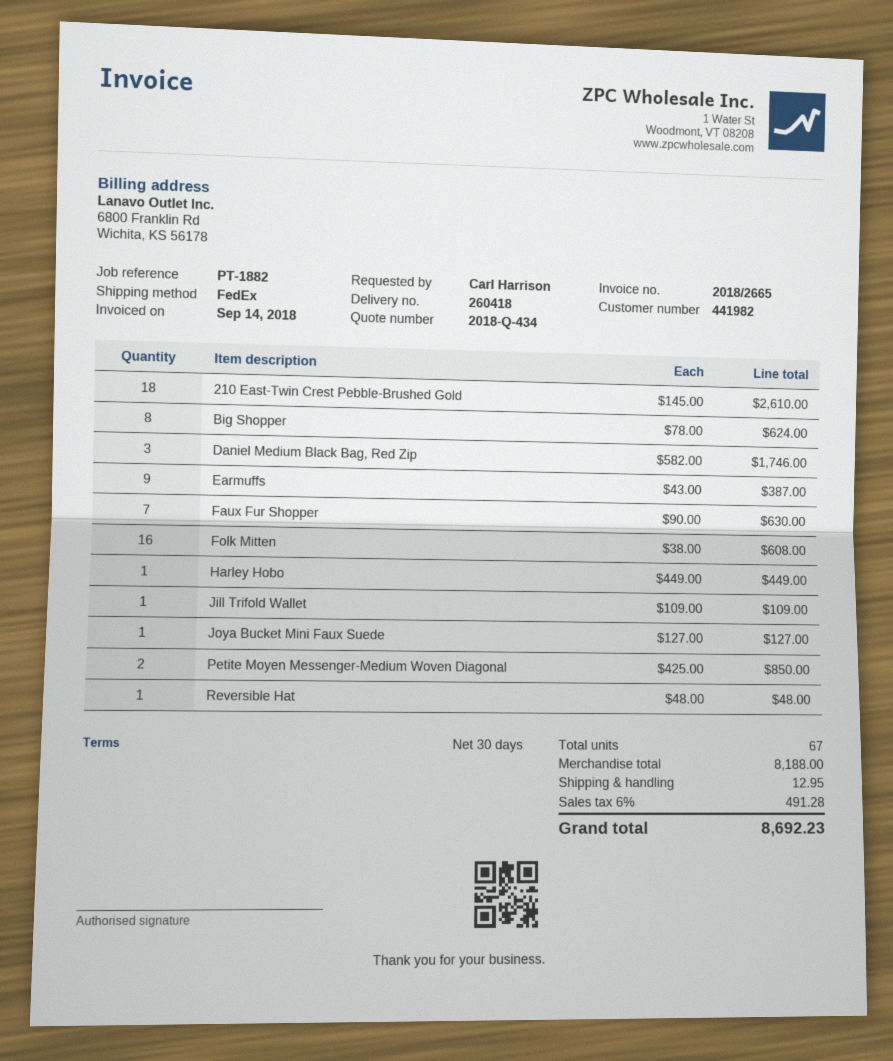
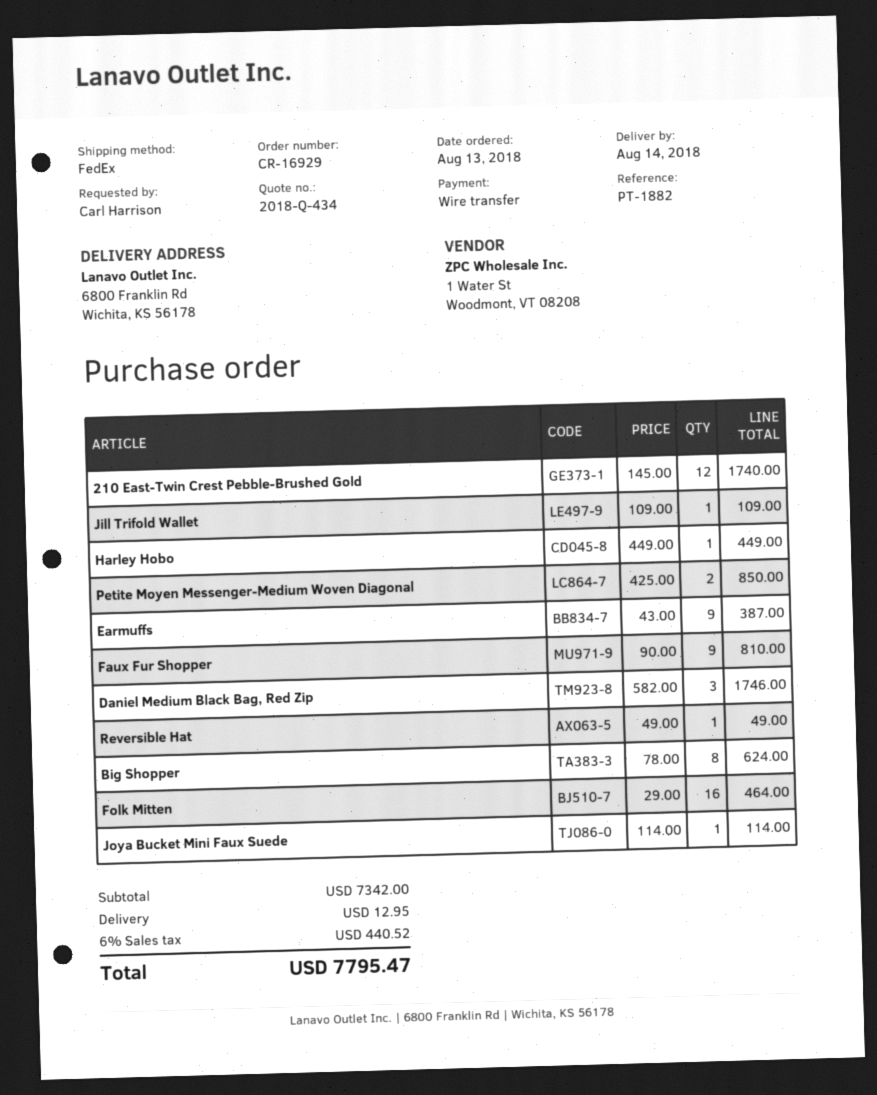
210 East-Twin Crest Pebble-Brushed Gold: 18 x 145.00 = 2610.00 -> 12 x 145.00 = 1740.00
Faux Fur Shopper: 7 x 90.00 = 630.00 -> 9 x 90.00 = 810.00
Folk Mitten: 16 x 38.00 = 608.00 -> 16 x 29.00 = 464.00
Joya Bucket Mini Faux Suede: 1 x 127.00 = 127.00 -> 1 x 114.00 = 114.00
Reversible Hat: 1 x 48.00 = 48.00 -> 1 x 49.00 = 49.00
subtotal: 8188.00 -> 7342.00
tax: 6% = 491.28 -> 6% = 440.52
total: 8692.23 -> 7795.47

